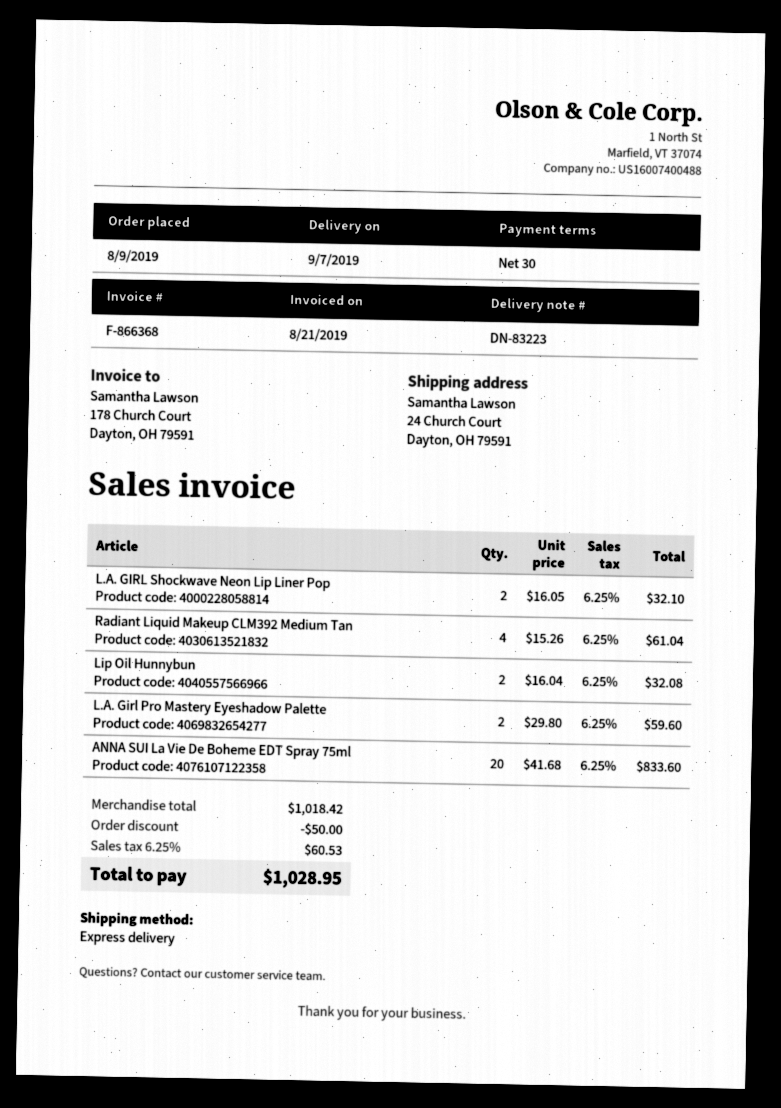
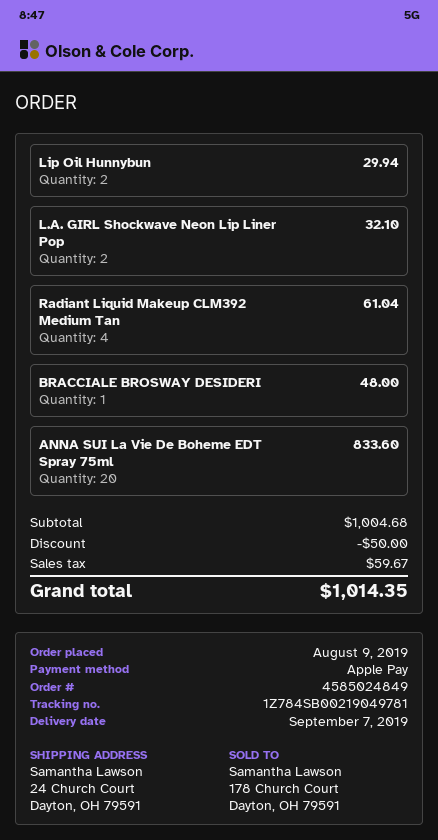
Lip Oil Hunnybun: 2 for 32.08 -> 2 for 29.94
L.A. Girl Pro Mastery Eyeshadow Palette: 2 for 59.60 -> none
BRACCIALE BROSWAY DESIDERI: none -> 1 for 48.00
subtotal: 1018.42 -> 1004.68
tax: 60.53 -> 59.67
total: 1028.95 -> 1014.35

